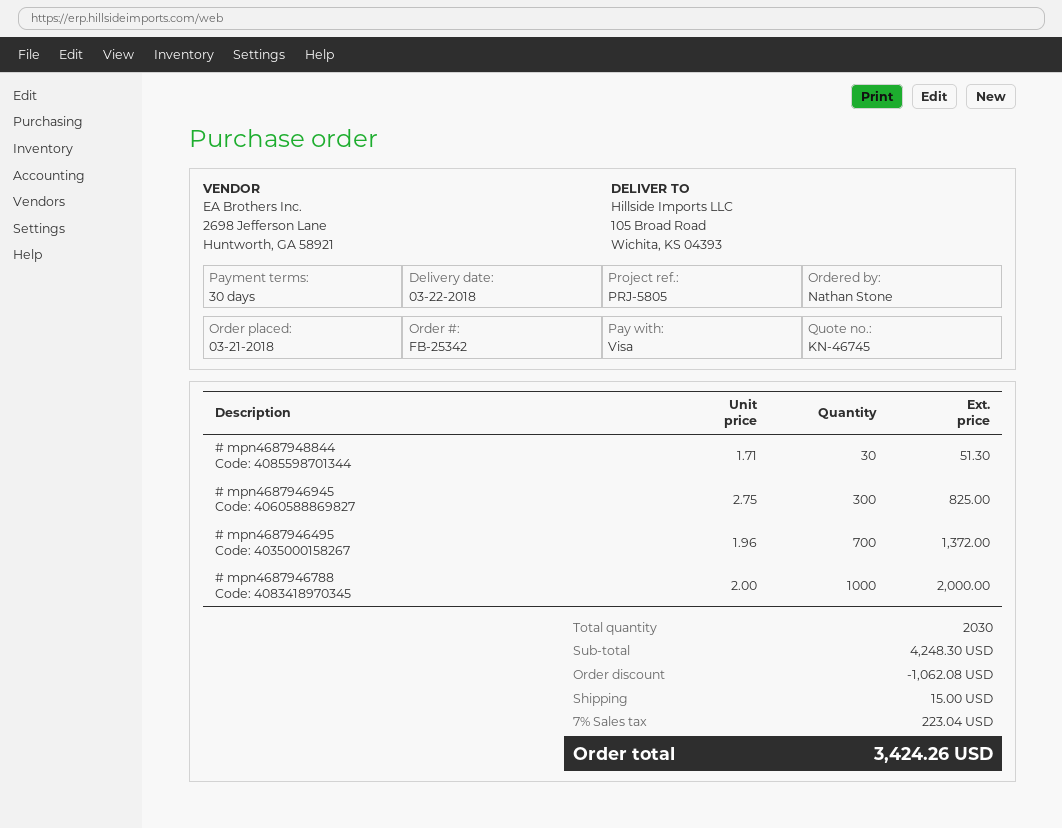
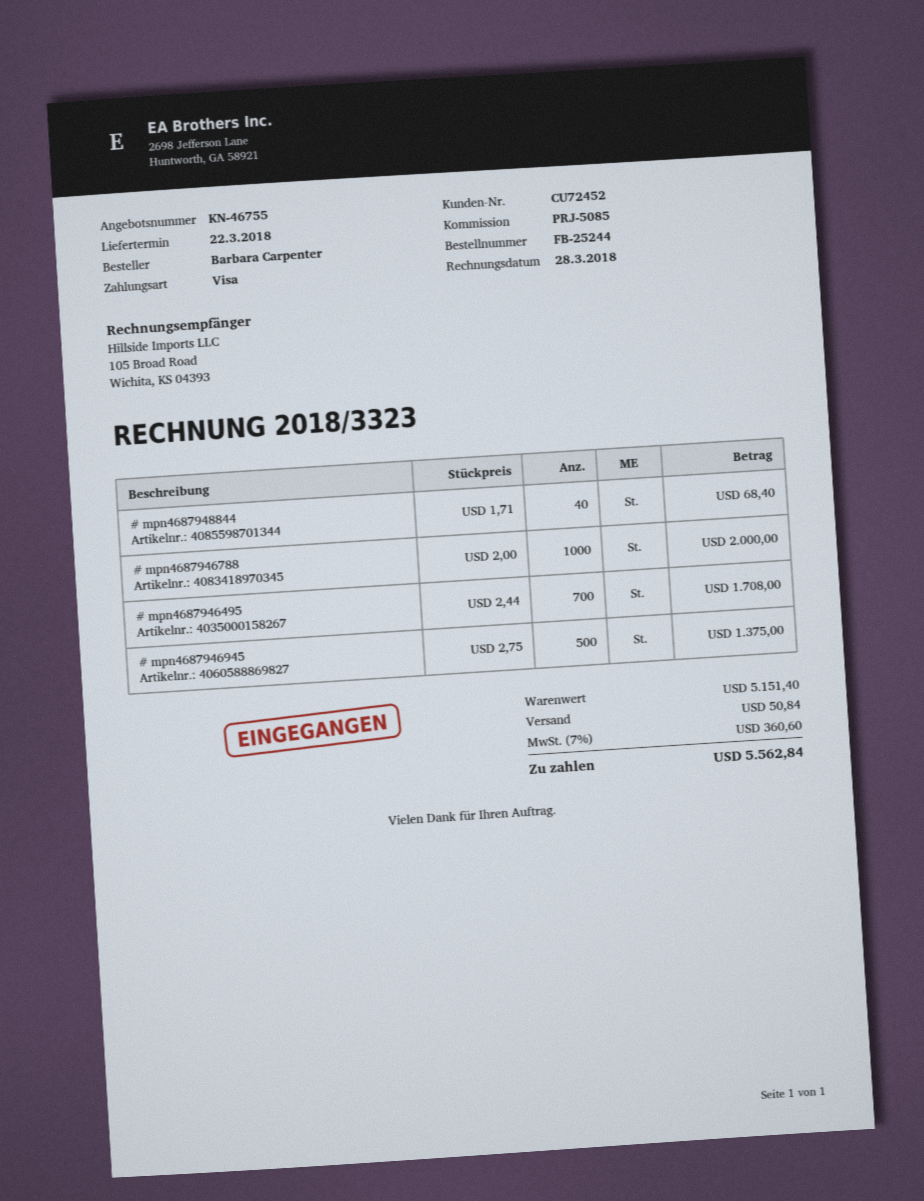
quote number: KN-46745 -> KN-46755
order number: FB-25342 -> FB-25244
reference: PRJ-5805 -> PRJ-5085
ordered by: Nathan Stone -> Barbara Carpenter
# mpn4687948844: 30 x 1.71 = 51.30 -> 40 x 1.71 = 68.40
# mpn4687946945: 300 x 2.75 = 825.00 -> 500 x 2.75 = 1375.00
# mpn4687946495: 700 x 1.96 = 1372.00 -> 700 x 2.44 = 1708.00
subtotal: 4248.30 -> 5151.40
discount: 1062.08 -> none
shipping: 15.00 -> 50.84
tax: 7% = 223.04 -> 7% = 360.60
total: 3424.26 -> 5562.84

